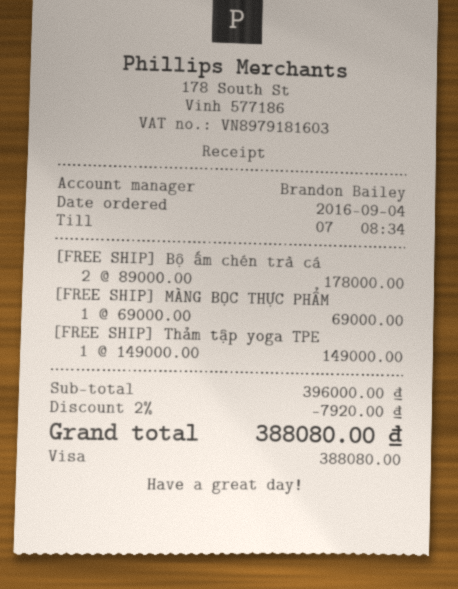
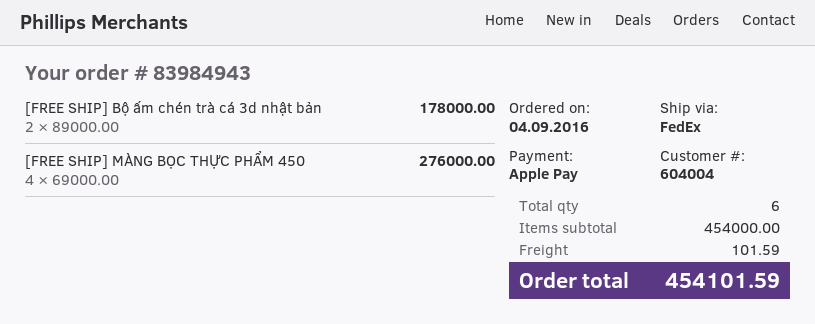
payment method: Visa -> Apple Pay
[FREE SHIP] MÀNG BỌC THỰC PHẨM: 1 x 69000.00 = 69000.00 -> 4 x 69000.00 = 276000.00
[FREE SHIP] Thảm tập yoga TPE: 1 x 149000.00 = 149000.00 -> none
subtotal: 396000.00 -> 454000.00
discount: 2% = 7920.00 -> none
shipping: none -> 101.59
total: 388080.00 -> 454101.59

